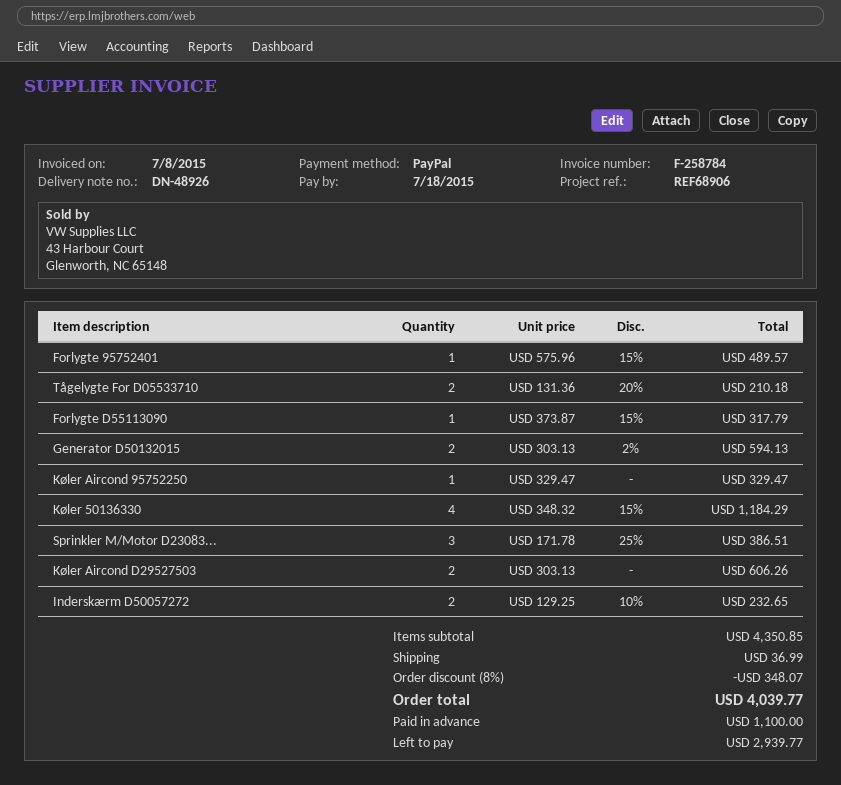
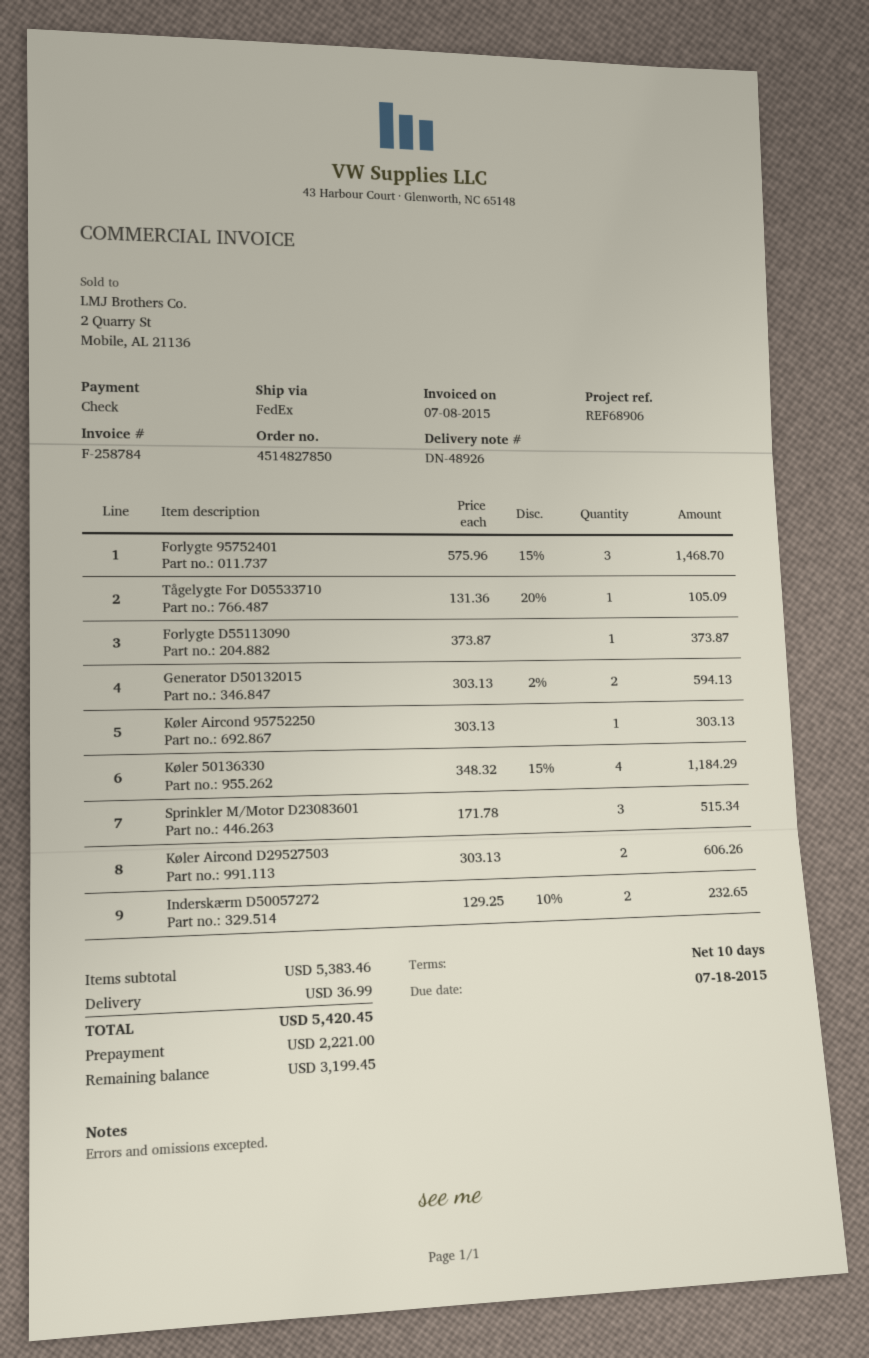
payment method: PayPal -> cheque
Forlygte 95752401: 1 x 575.96 - 15% = 489.57 -> 3 x 575.96 - 15% = 1468.70
Tågelygte For D05533710: 2 x 131.36 - 20% = 210.18 -> 1 x 131.36 - 20% = 105.09
Forlygte D55113090: 1 x 373.87 - 15% = 317.79 -> 1 x 373.87 = 373.87
Køler Aircond 95752250: 1 x 329.47 = 329.47 -> 1 x 303.13 = 303.13
Sprinkler M/Motor D23083...: 3 x 171.78 - 25% = 386.51 -> 3 x 171.78 = 515.34
subtotal: 4350.85 -> 5383.46
discount: 8% = 348.07 -> none
total: 4039.77 -> 5420.45
deposit: 1100.00 -> 2221.00
balance: 2939.77 -> 3199.45

